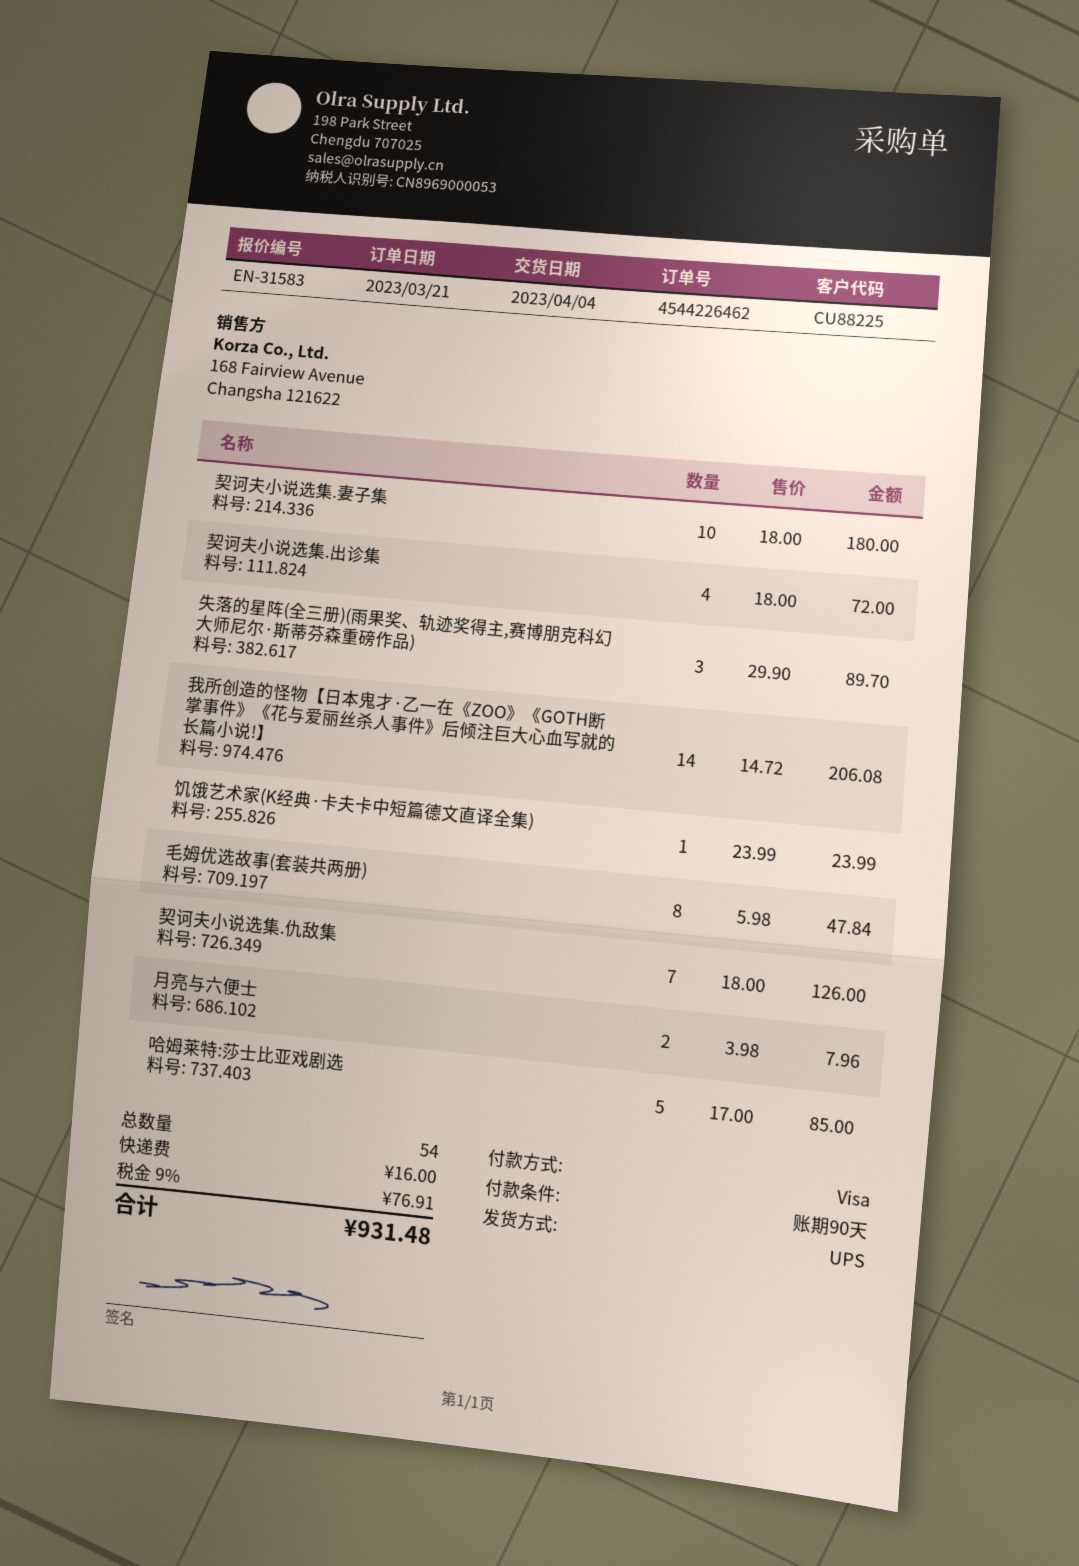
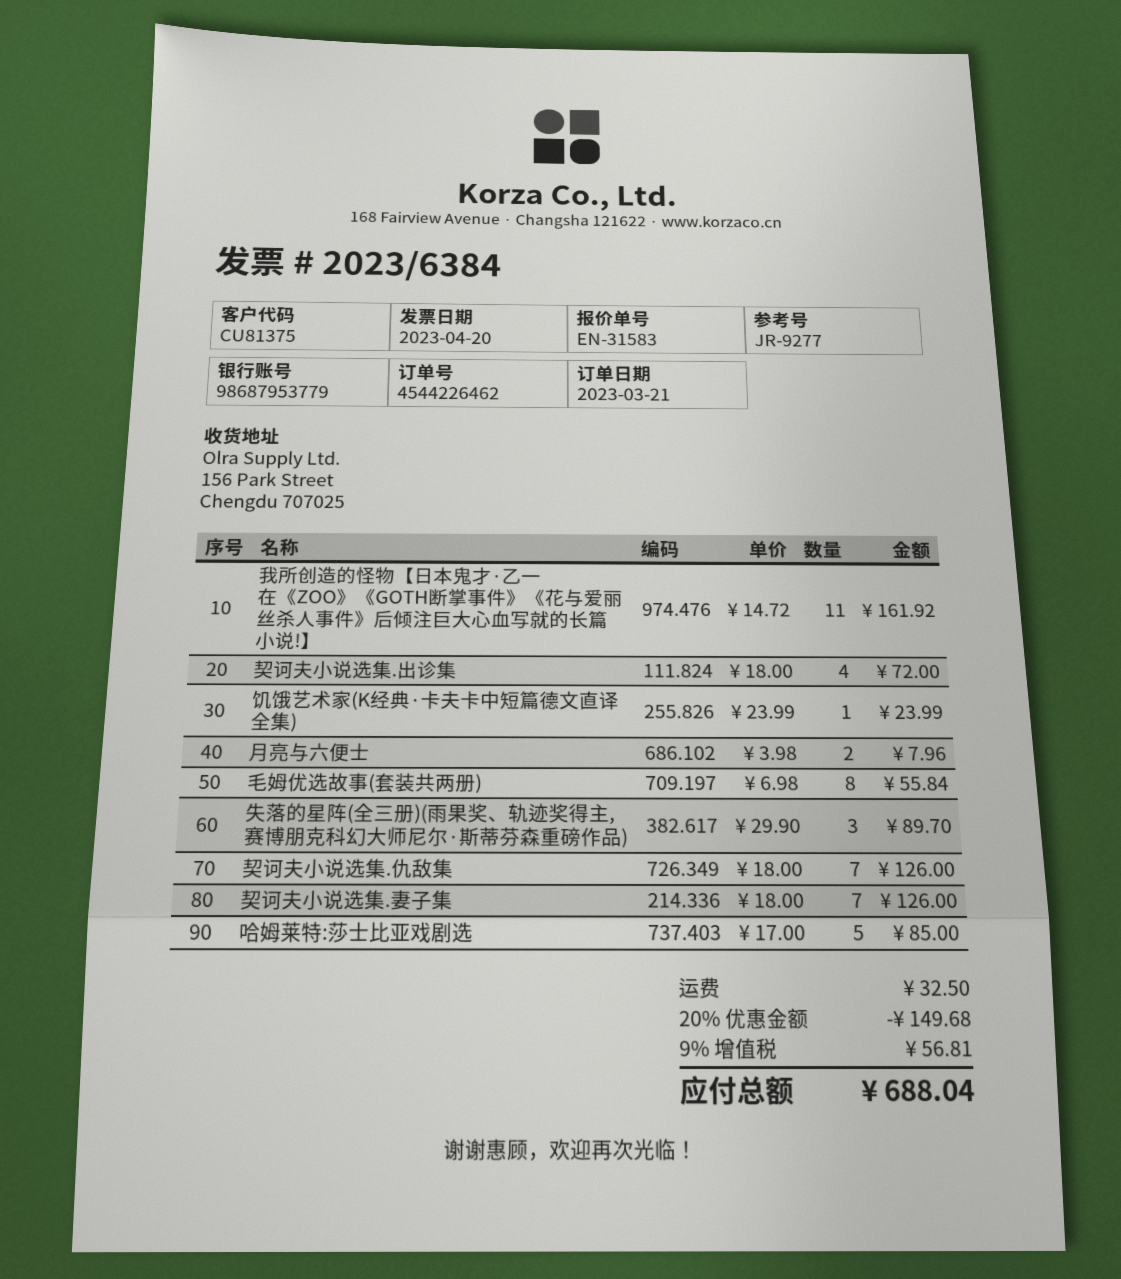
customer number: CU88225 -> CU81375
契诃夫小说选集.妻子集: 10 x 18.00 = 180.00 -> 7 x 18.00 = 126.00
我所创造的怪物【日本鬼才·乙一在《ZOO》《GOTH断掌事件》《花与爱丽丝杀人事件》后倾注巨大心血写就的长篇小说!】: 14 x 14.72 = 206.08 -> 11 x 14.72 = 161.92
毛姆优选故事(套装共两册): 8 x 5.98 = 47.84 -> 8 x 6.98 = 55.84
discount: none -> 20% = 149.68
shipping: 16.00 -> 32.50
tax: 9% = 76.91 -> 9% = 56.81
total: 931.48 -> 688.04

